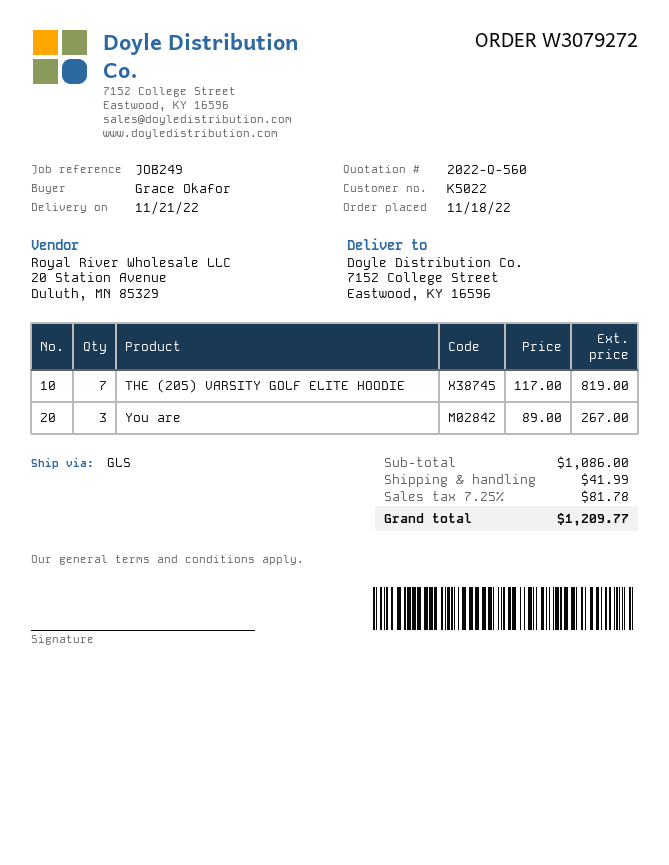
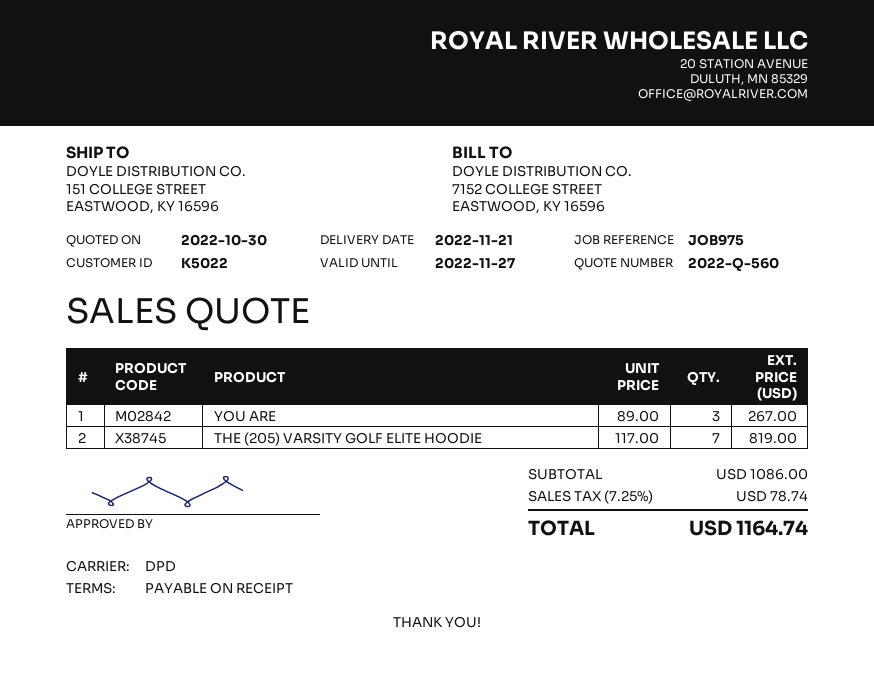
reference: JOB249 -> JOB975
shipping method: GLS -> DPD
ship to: 7152 College Street, Eastwood, KY 16596 -> 151 COLLEGE STREET, EASTWOOD, KY 16596
shipping: 41.99 -> none
tax: 7.25% = 81.78 -> 7.25% = 78.74
total: 1209.77 -> 1164.74

